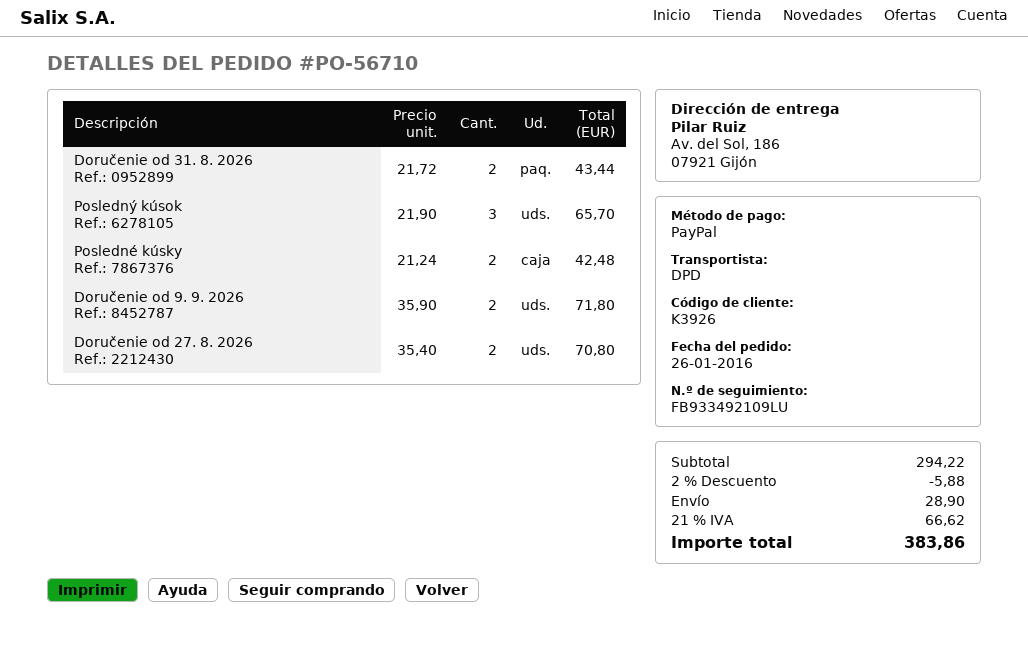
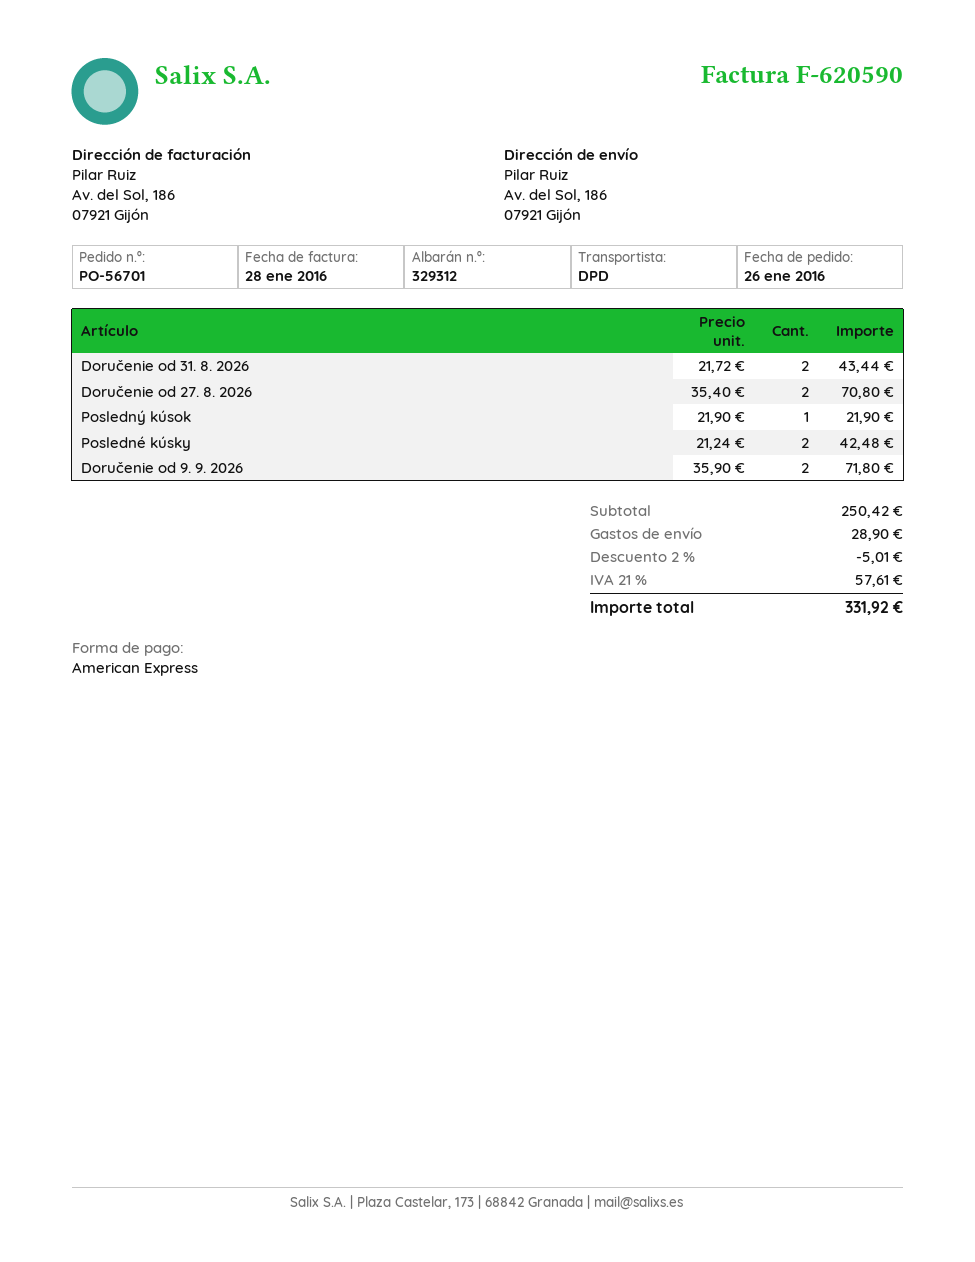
order number: PO-56710 -> PO-56701
payment method: PayPal -> American Express
Posledný kúsok: 3 x 21.90 = 65.70 -> 1 x 21.90 = 21.90
subtotal: 294.22 -> 250.42
discount: 2% = 5.88 -> 2% = 5.01
tax: 21% = 66.62 -> 21% = 57.61
total: 383.86 -> 331.92

